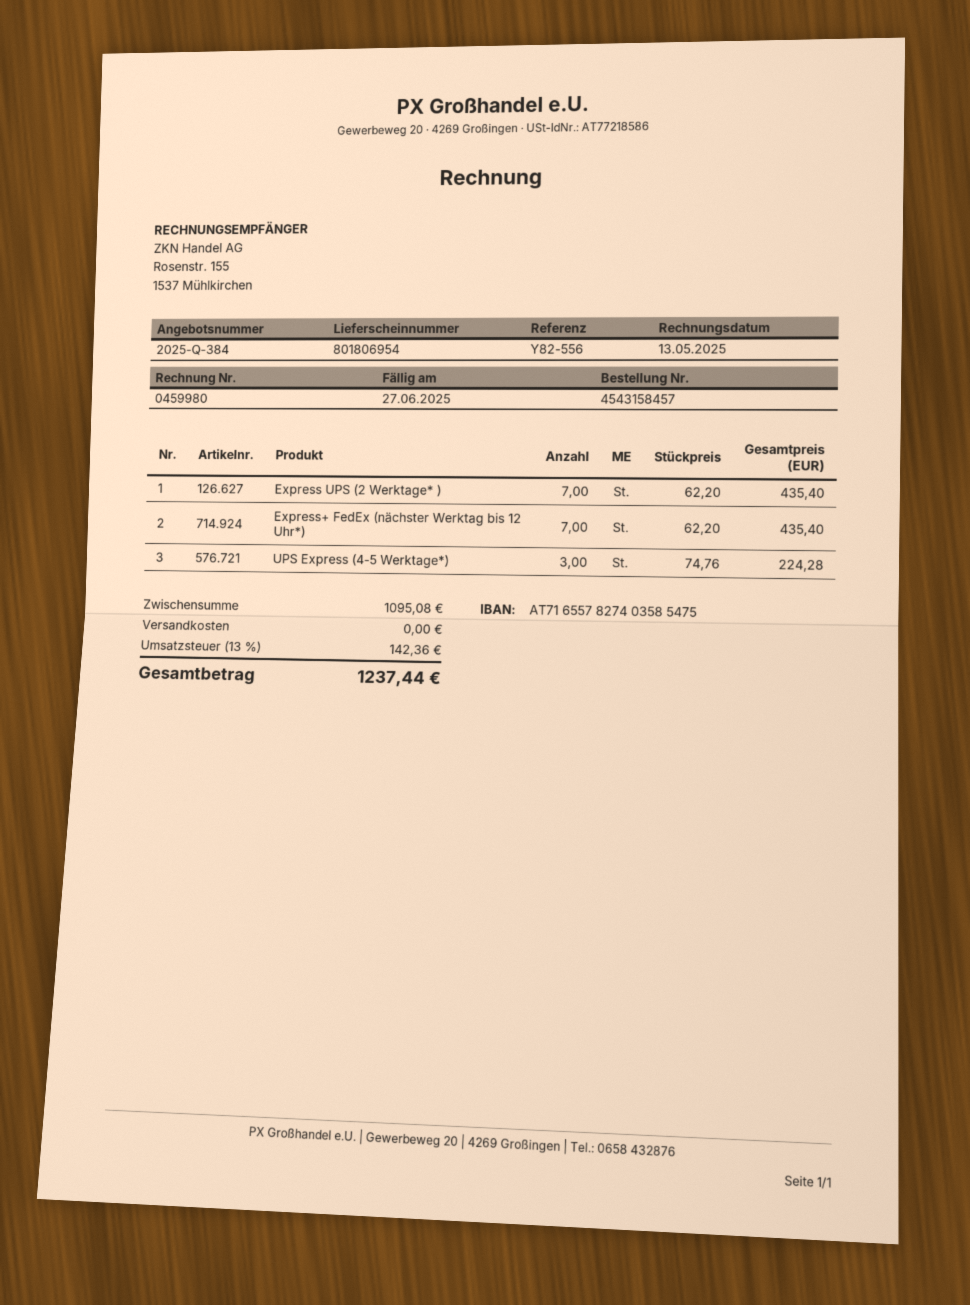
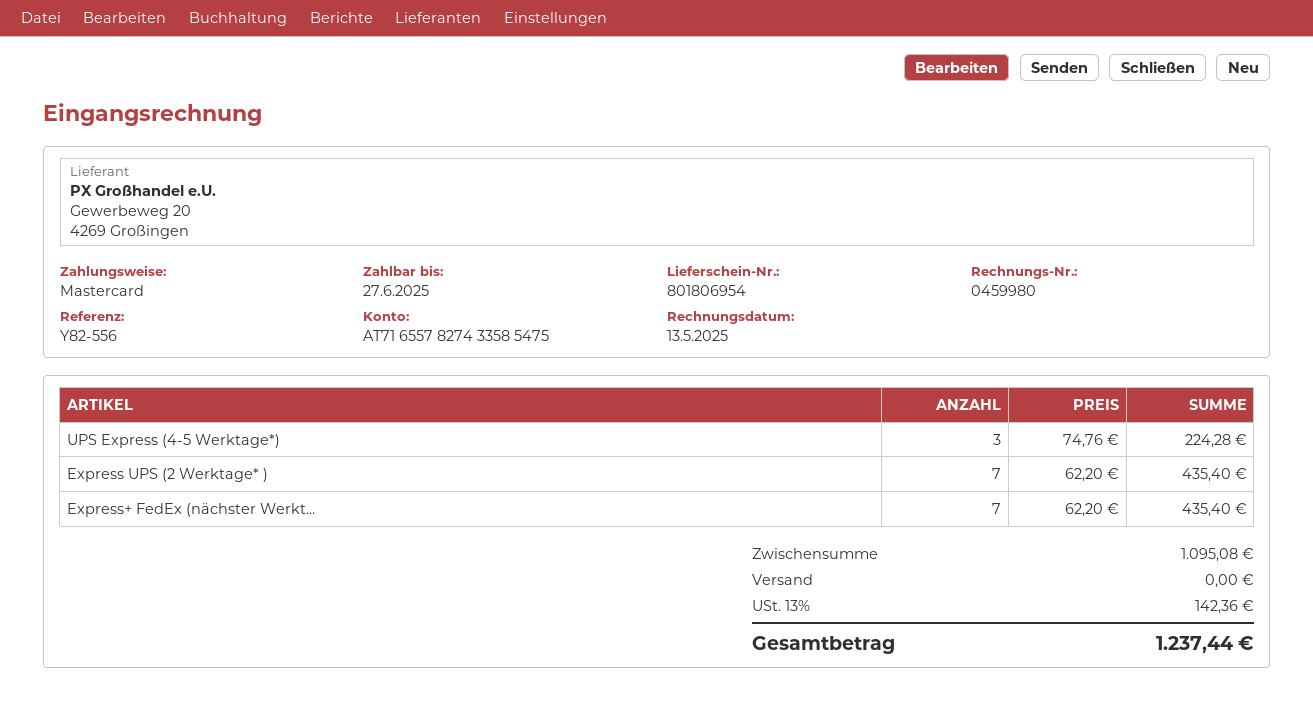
bank account: AT716557827403585475 -> AT716557827433585475

